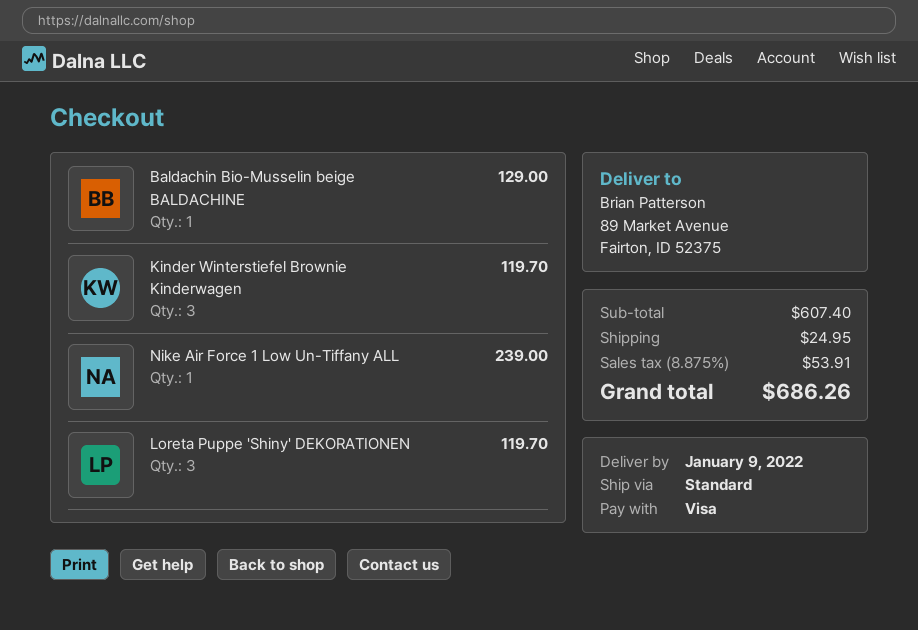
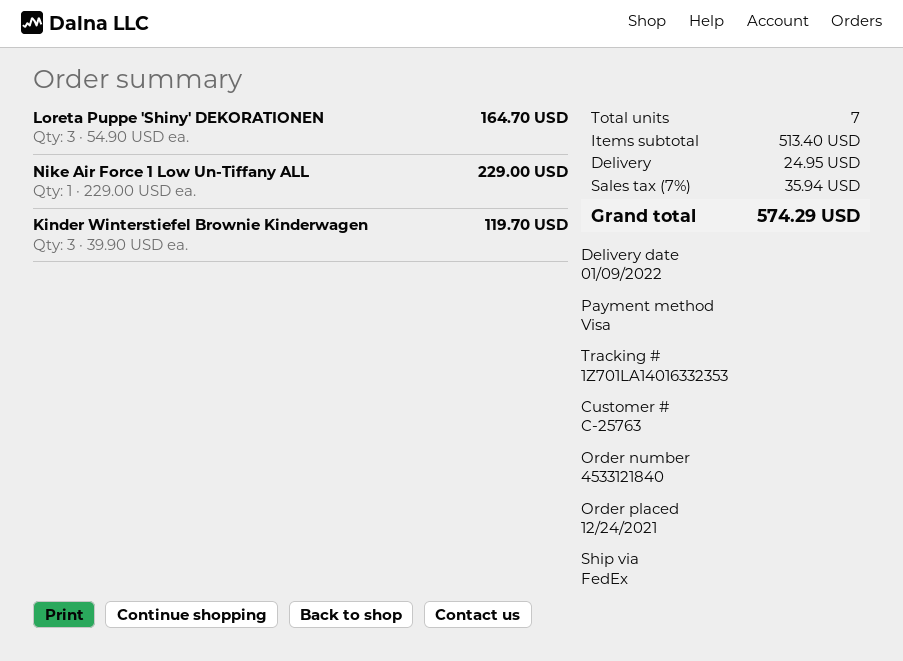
shipping method: standard -> FedEx
Baldachin Bio-Musselin beige BALDACHINE: 1 for 129.00 -> none
Nike Air Force 1 Low Un-Tiffany ALL: 1 for 239.00 -> 1 for 229.00
Loreta Puppe 'Shiny' DEKORATIONEN: 3 for 119.70 -> 3 for 164.70
subtotal: 607.40 -> 513.40
tax: 8.875% = 53.91 -> 7% = 35.94
total: 686.26 -> 574.29

